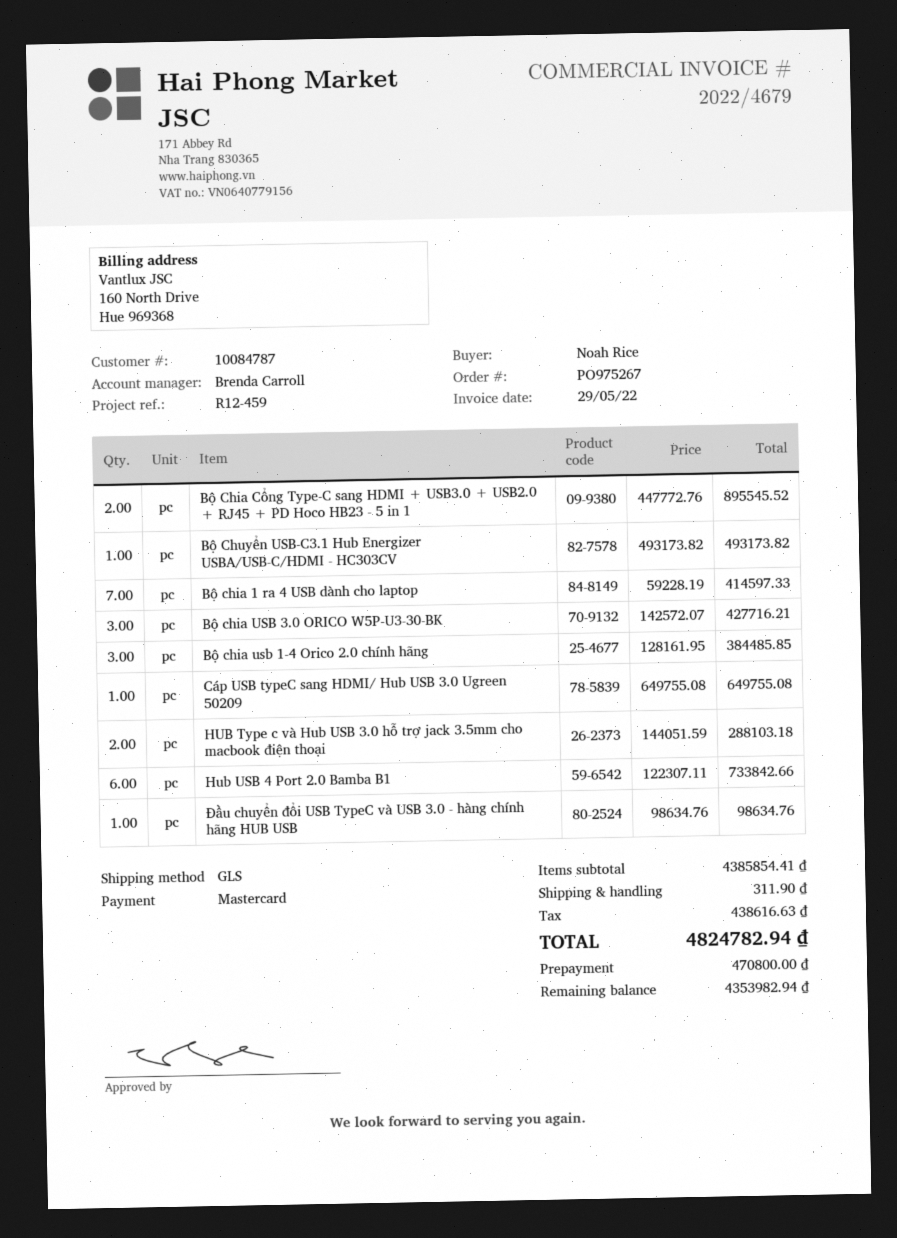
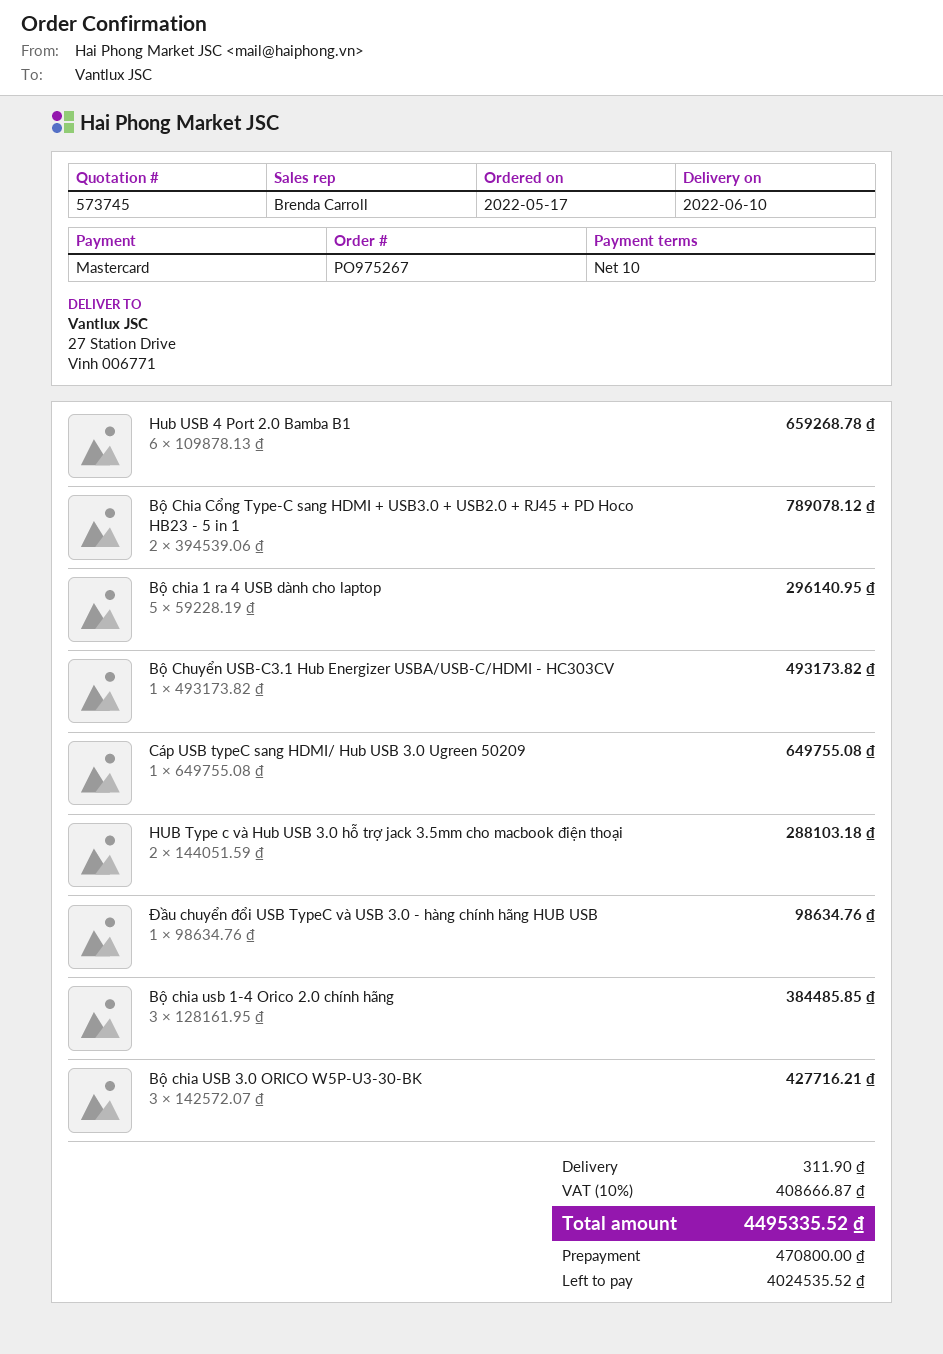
Bộ Chia Cổng Type-C sang HDMI + USB3.0 + USB2.0 + RJ45 + PD Hoco HB23 - 5 in 1: 2 x 447772.76 = 895545.52 -> 2 x 394539.06 = 789078.12
Bộ chia 1 ra 4 USB dành cho laptop: 7 x 59228.19 = 414597.33 -> 5 x 59228.19 = 296140.95
Hub USB 4 Port 2.0 Bamba B1: 6 x 122307.11 = 733842.66 -> 6 x 109878.13 = 659268.78
tax: 438616.63 -> 408666.87
total: 4824782.94 -> 4495335.52
balance: 4353982.94 -> 4024535.52

